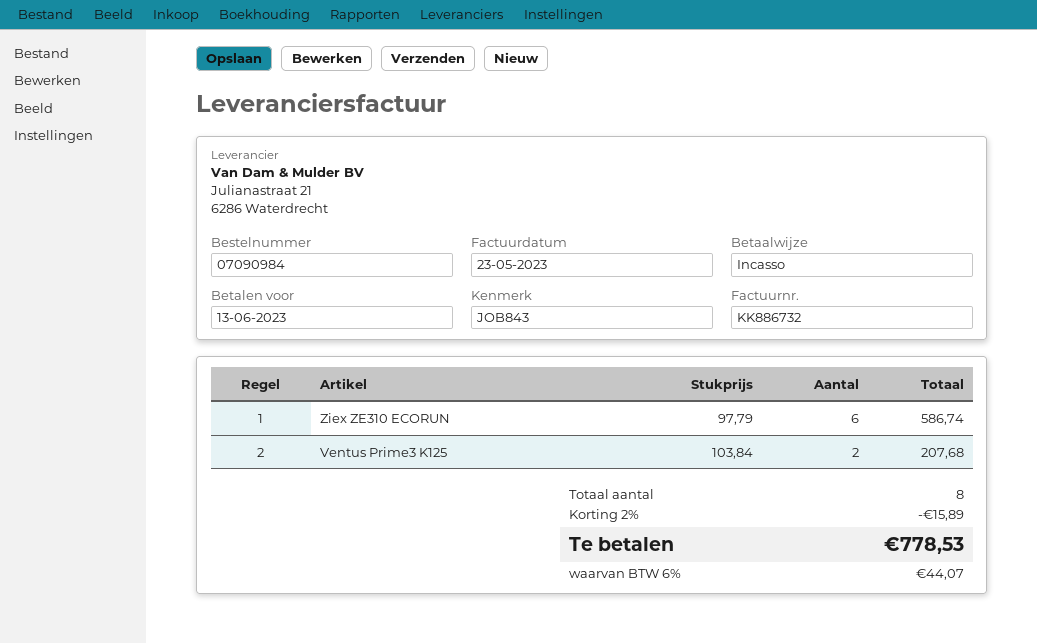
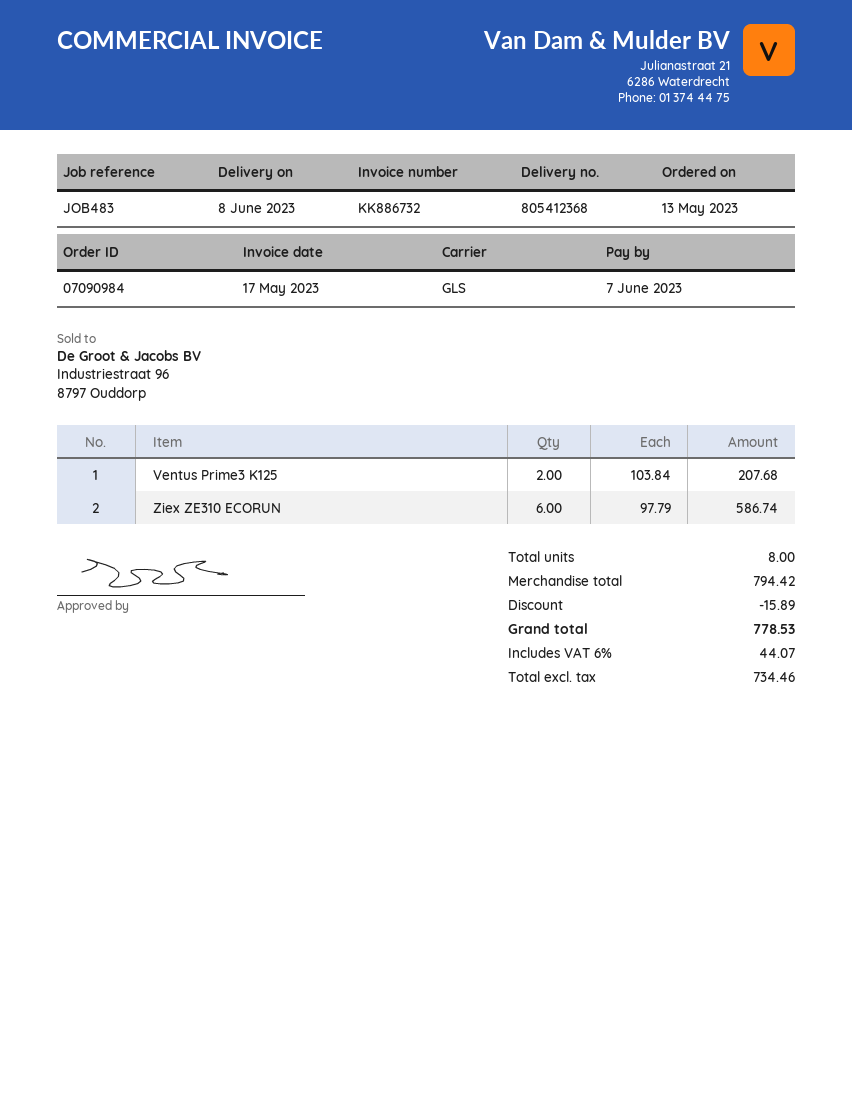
invoice date: 2023-05-23 -> 2023-05-17
due date: 2023-06-13 -> 2023-06-07
reference: JOB843 -> JOB483

